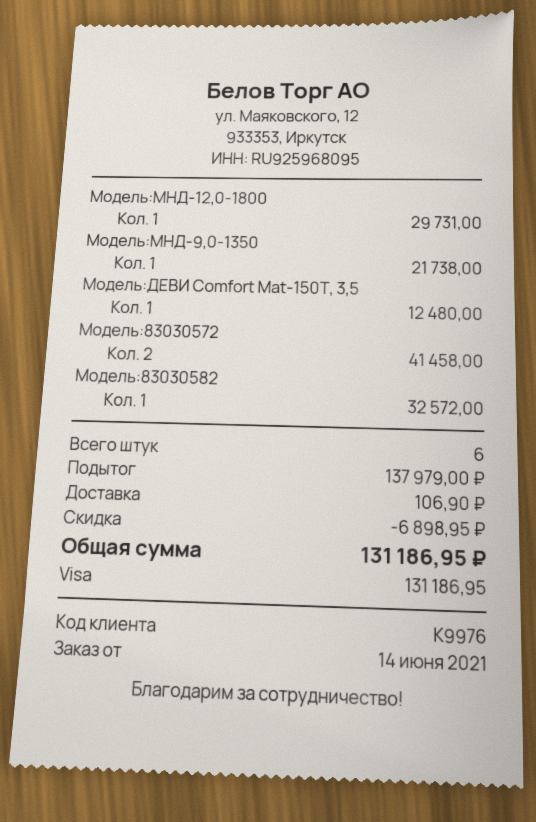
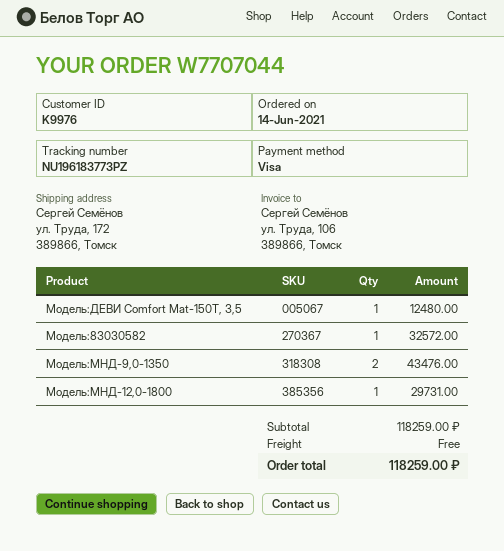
Модель:МНД-9,0-1350: 1 for 21738.00 -> 2 for 43476.00
Модель:83030572: 2 for 41458.00 -> none
subtotal: 137979.00 -> 118259.00
discount: 6898.95 -> none
shipping: 106.90 -> 0.00
total: 131186.95 -> 118259.00

